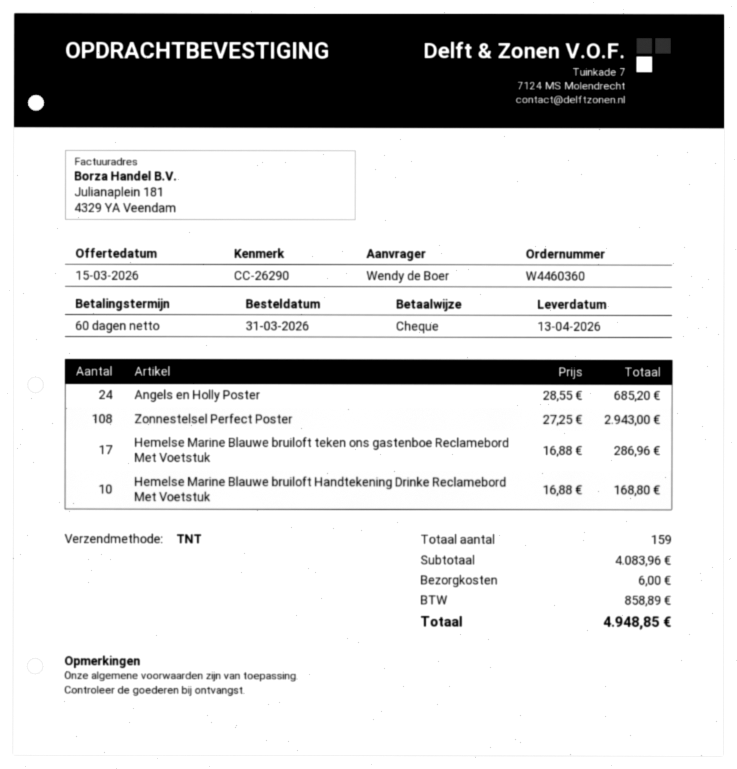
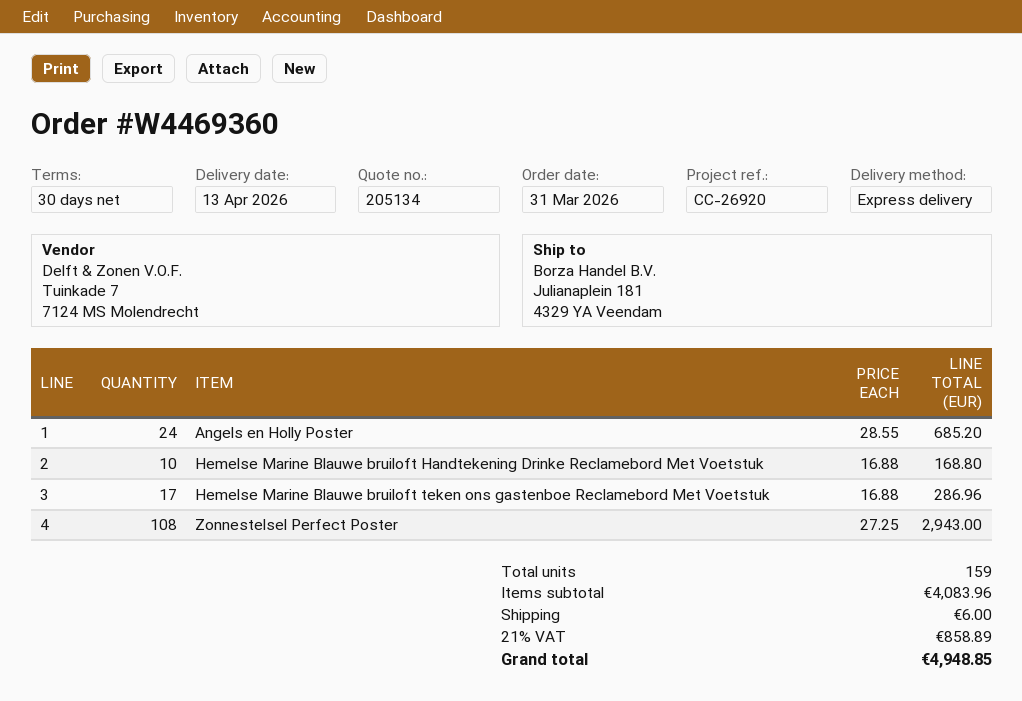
order number: W4460360 -> W4469360
payment terms: 60 days -> 30 days
reference: CC-26290 -> CC-26920
shipping method: TNT -> express

